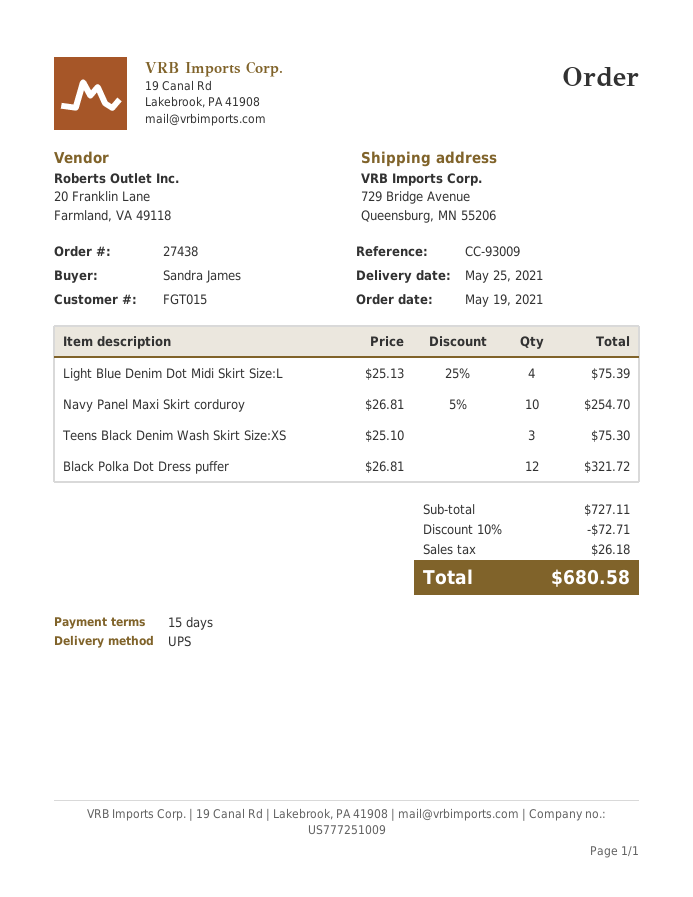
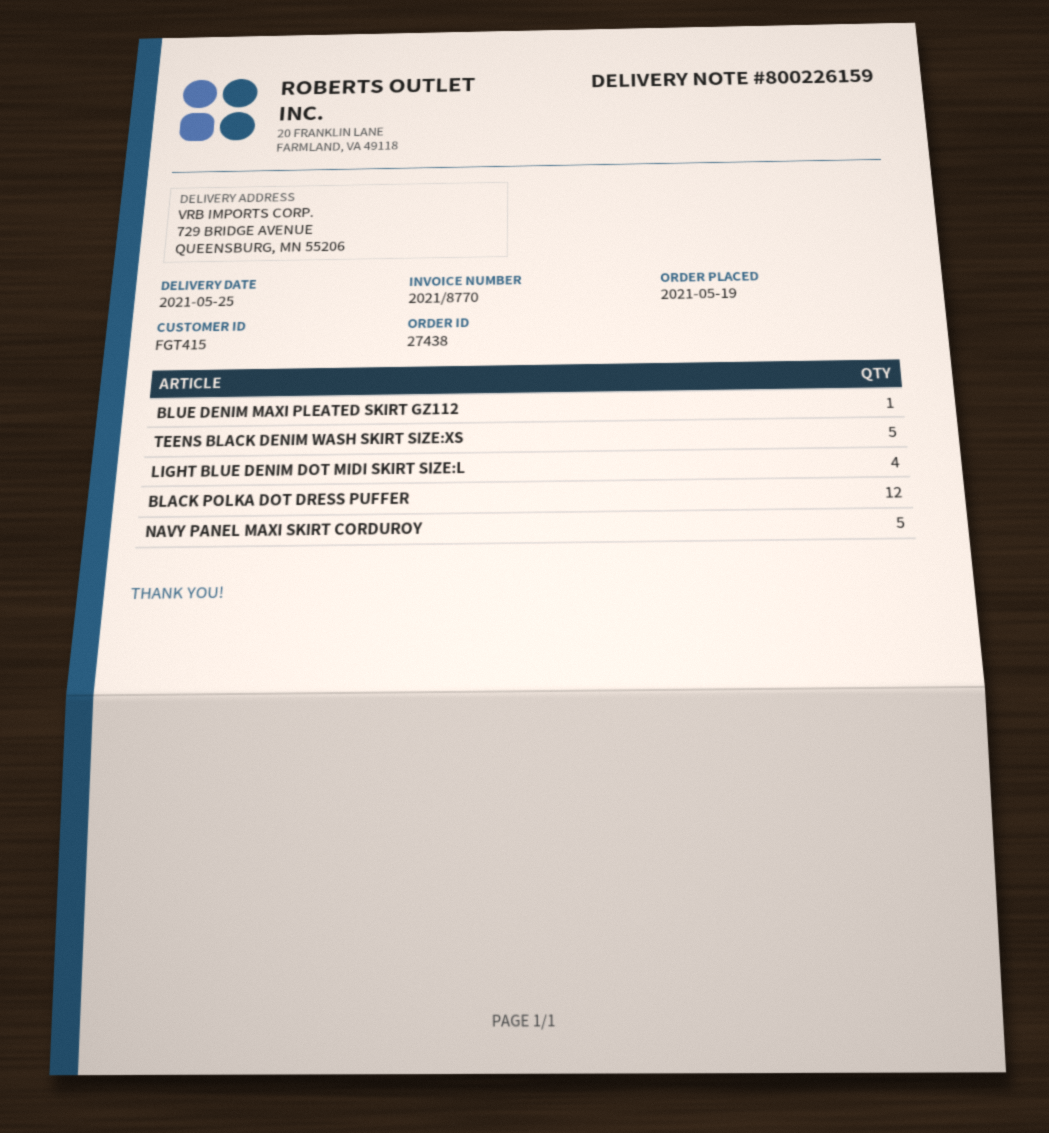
customer number: FGT015 -> FGT415
Navy Panel Maxi Skirt corduroy: 10 -> 5
Teens Black Denim Wash Skirt Size:XS: 3 -> 5
BLUE DENIM MAXI PLEATED SKIRT GZ112: none -> 1

